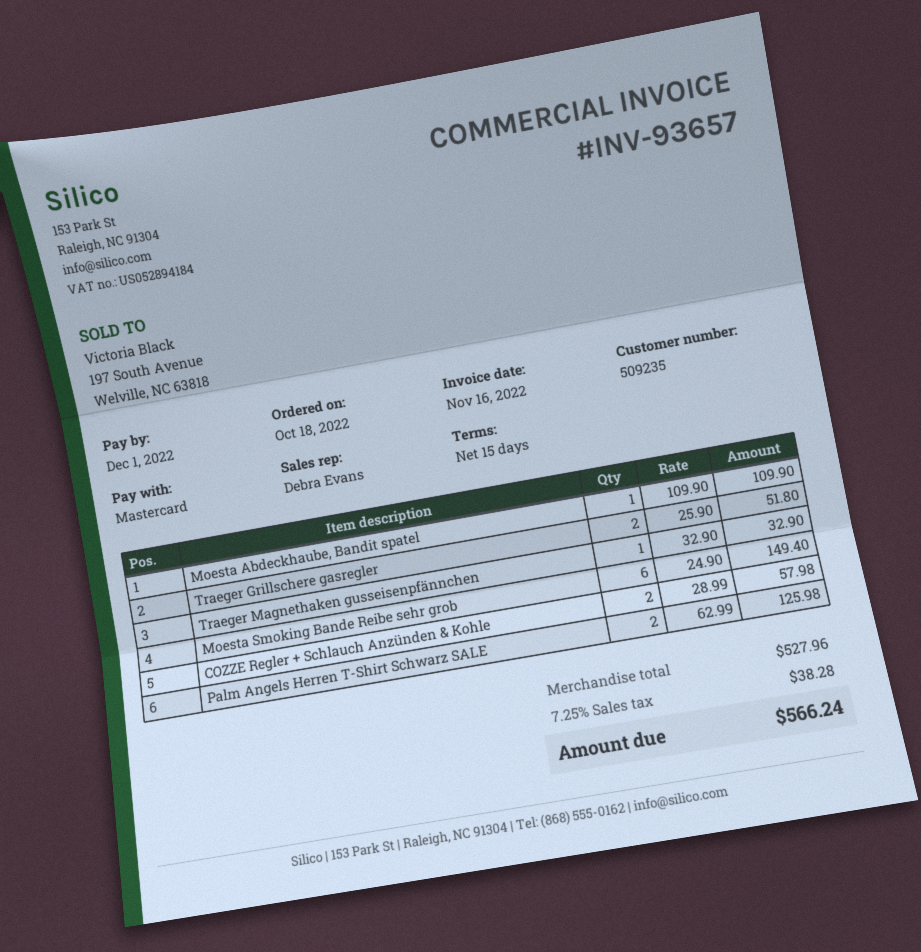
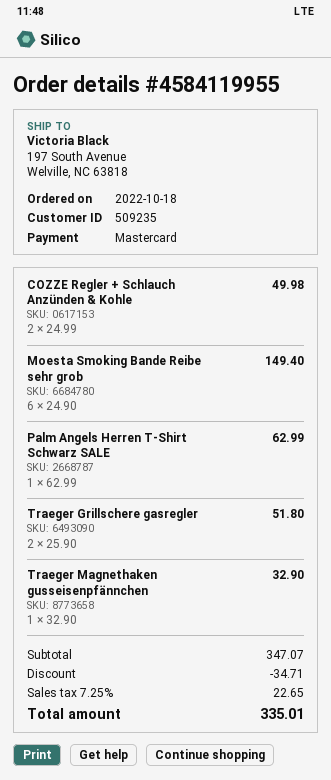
Moesta Abdeckhaube, Bandit spatel: 1 x 109.90 = 109.90 -> none
COZZE Regler + Schlauch Anzünden & Kohle: 2 x 28.99 = 57.98 -> 2 x 24.99 = 49.98
Palm Angels Herren T-Shirt Schwarz SALE: 2 x 62.99 = 125.98 -> 1 x 62.99 = 62.99
subtotal: 527.96 -> 347.07
discount: none -> 34.71
tax: 7.25% = 38.28 -> 7.25% = 22.65
total: 566.24 -> 335.01

